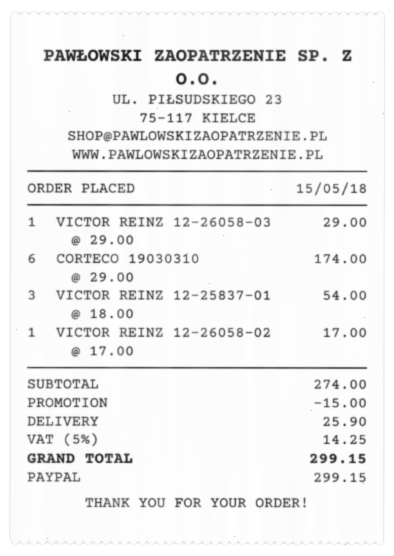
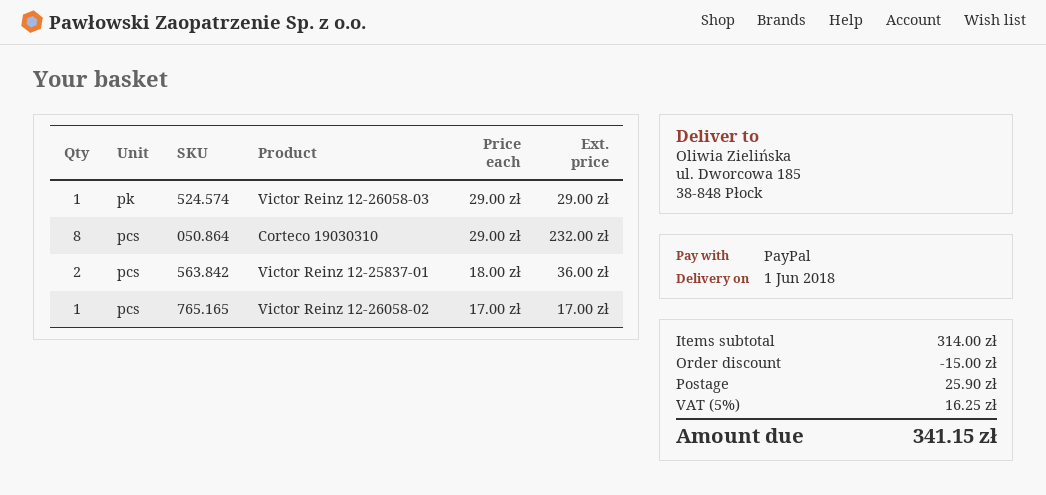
CORTECO 19030310: 6 x 29.00 = 174.00 -> 8 x 29.00 = 232.00
VICTOR REINZ 12-25837-01: 3 x 18.00 = 54.00 -> 2 x 18.00 = 36.00
subtotal: 274.00 -> 314.00
tax: 5% = 14.25 -> 5% = 16.25
total: 299.15 -> 341.15

